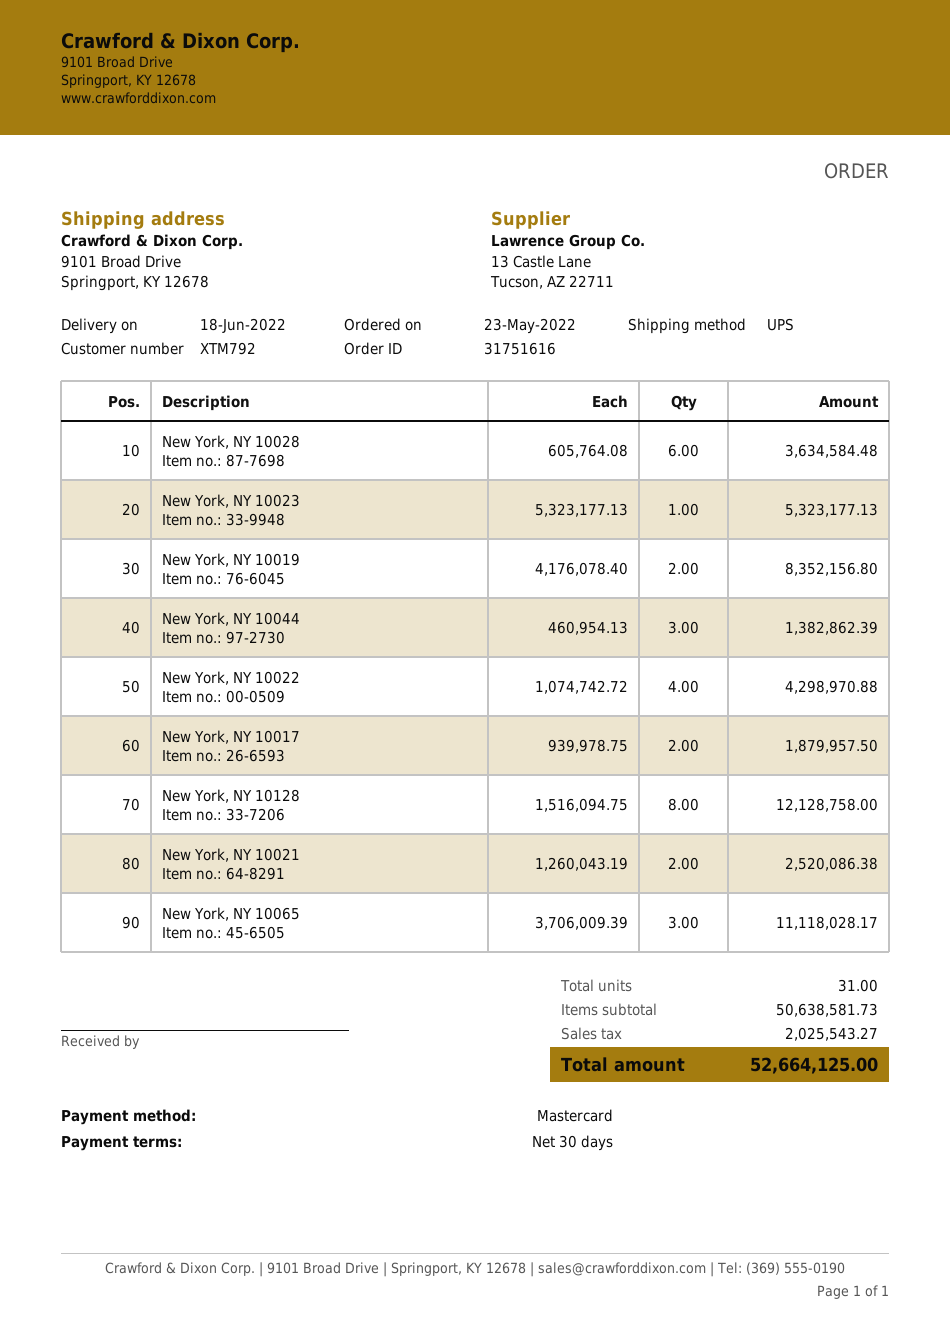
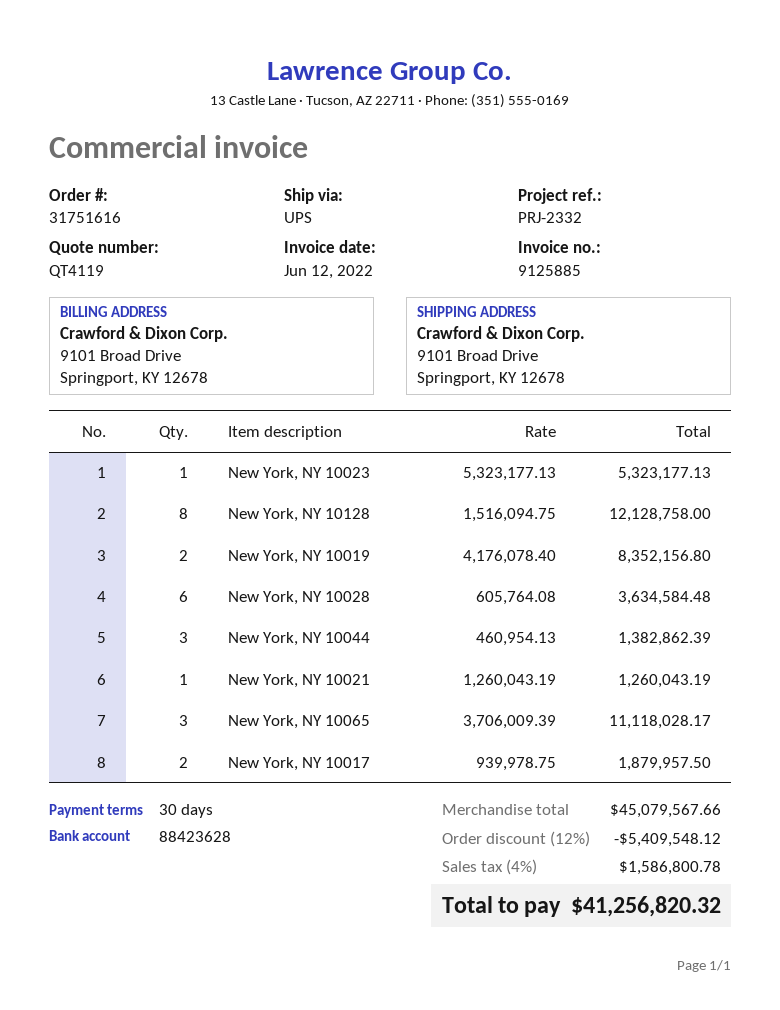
New York, NY 10022: 4 x 1074742.72 = 4298970.88 -> none
New York, NY 10021: 2 x 1260043.19 = 2520086.38 -> 1 x 1260043.19 = 1260043.19
subtotal: 50638581.73 -> 45079567.66
discount: none -> 12% = 5409548.12
tax: 2025543.27 -> 1586800.78
total: 52664125.00 -> 41256820.32

